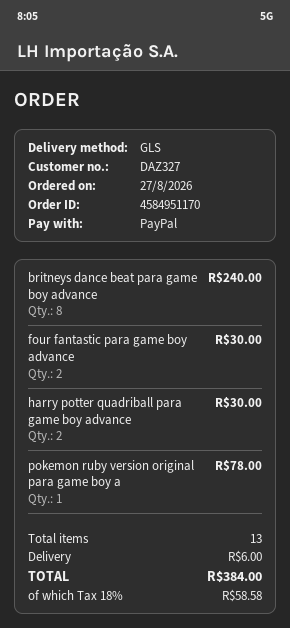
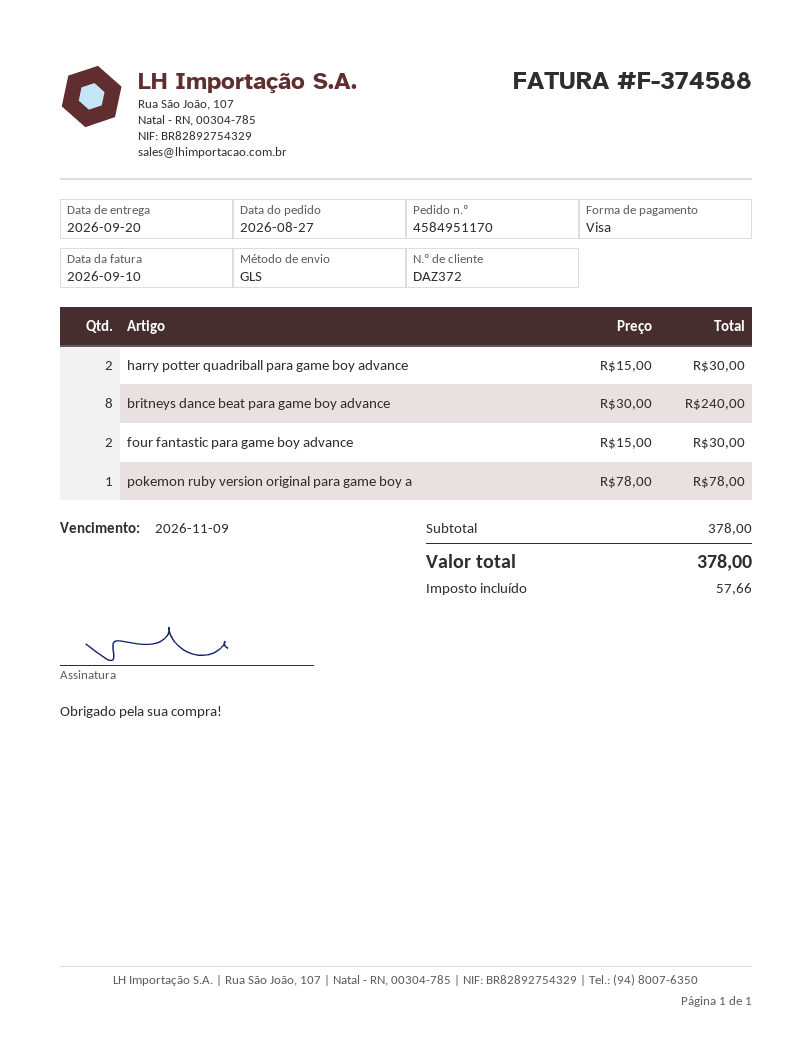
customer number: DAZ327 -> DAZ372
payment method: PayPal -> Visa
shipping: 6.00 -> none
tax: 58.58 -> 57.66
total: 384.00 -> 378.00

